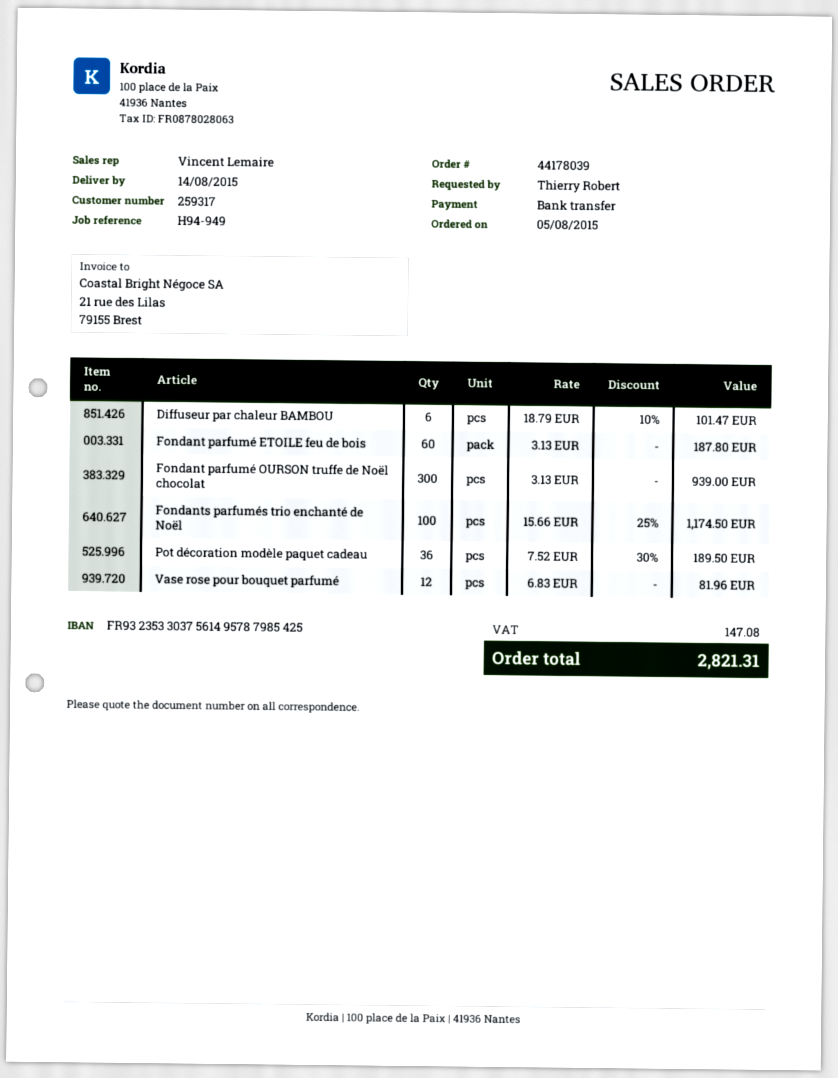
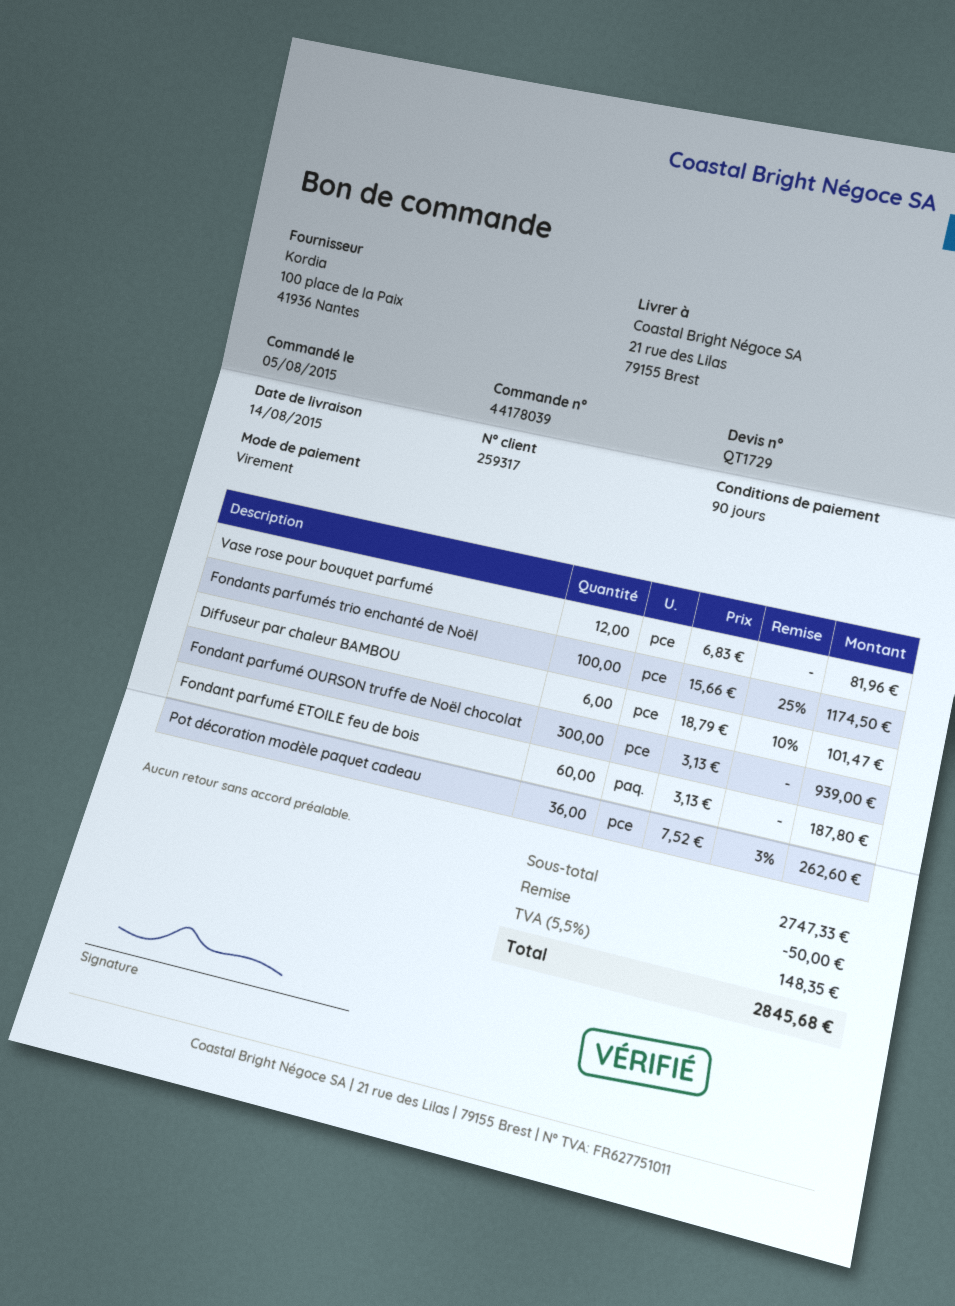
Pot décoration modèle paquet cadeau: 36 x 7.52 - 30% = 189.50 -> 36 x 7.52 - 3% = 262.60
discount: none -> 50.00
tax: 147.08 -> 148.35
total: 2821.31 -> 2845.68

